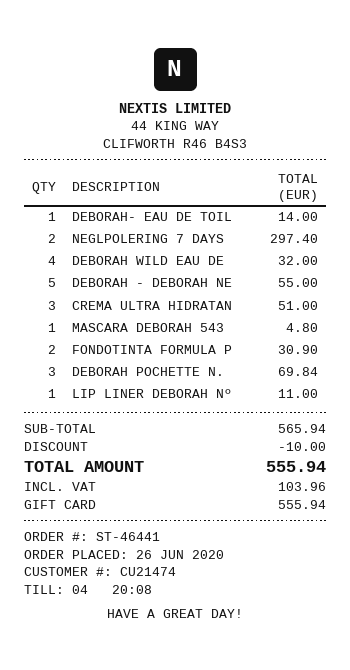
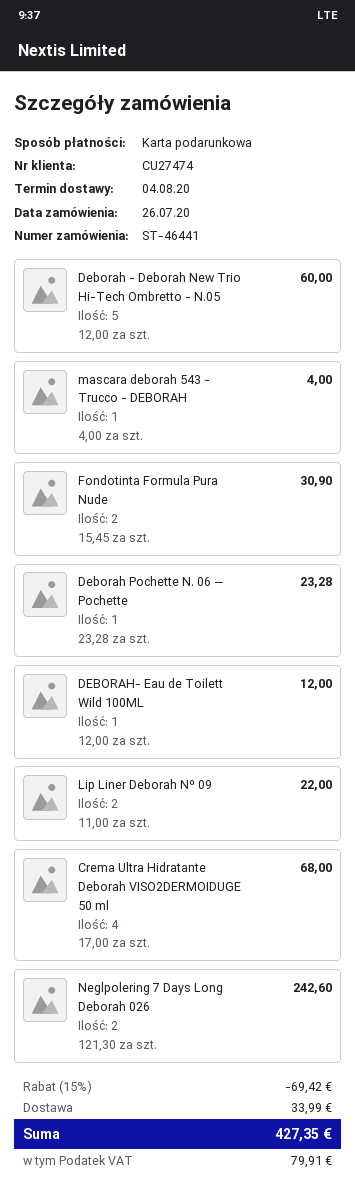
order date: 2020-06-26 -> 2020-07-26
customer number: CU21474 -> CU27474
DEBORAH- EAU DE TOIL: 1 for 14.00 -> 1 for 12.00
NEGLPOLERING 7 DAYS: 2 for 297.40 -> 2 for 242.60
DEBORAH WILD EAU DE: 4 for 32.00 -> none
DEBORAH - DEBORAH NE: 5 for 55.00 -> 5 for 60.00
CREMA ULTRA HIDRATAN: 3 for 51.00 -> 4 for 68.00
MASCARA DEBORAH 543: 1 for 4.80 -> 1 for 4.00
DEBORAH POCHETTE N.: 3 for 69.84 -> 1 for 23.28
LIP LINER DEBORAH Nº: 1 for 11.00 -> 2 for 22.00
discount: 10.00 -> 69.42
shipping: none -> 33.99
tax: 103.96 -> 79.91
total: 555.94 -> 427.35

